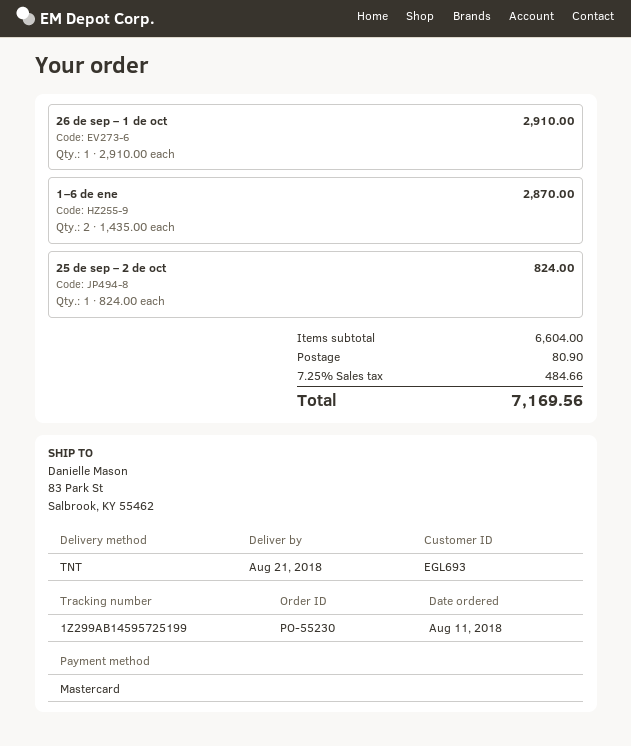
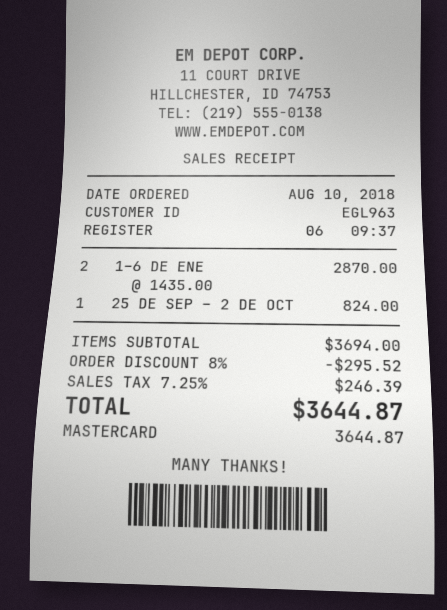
order date: 2018-08-11 -> 2018-08-10
customer number: EGL693 -> EGL963
26 de sep – 1 de oct: 1 x 2910.00 = 2910.00 -> none
subtotal: 6604.00 -> 3694.00
discount: none -> 8% = 295.52
shipping: 80.90 -> none
tax: 7.25% = 484.66 -> 7.25% = 246.39
total: 7169.56 -> 3644.87

